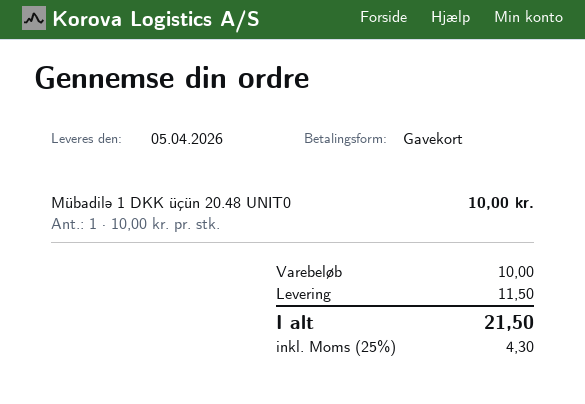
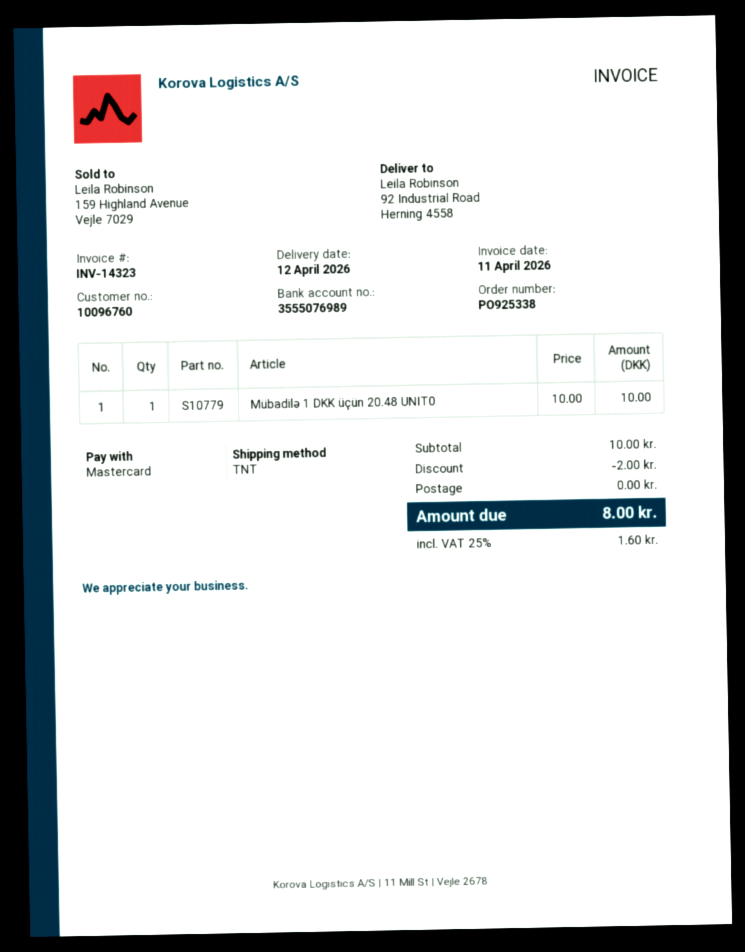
delivery date: 2026-04-05 -> 2026-04-12
payment method: gift card -> Mastercard
discount: none -> 2.00
shipping: 11.50 -> 0.00
tax: 25% = 4.30 -> 25% = 1.60
total: 21.50 -> 8.00

